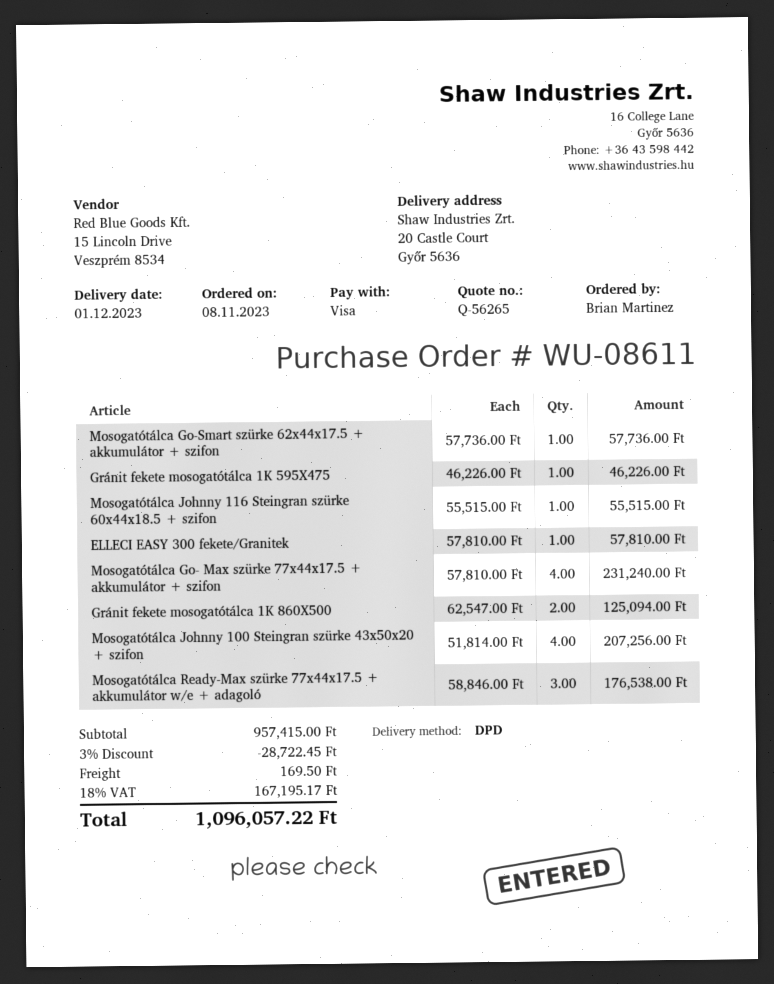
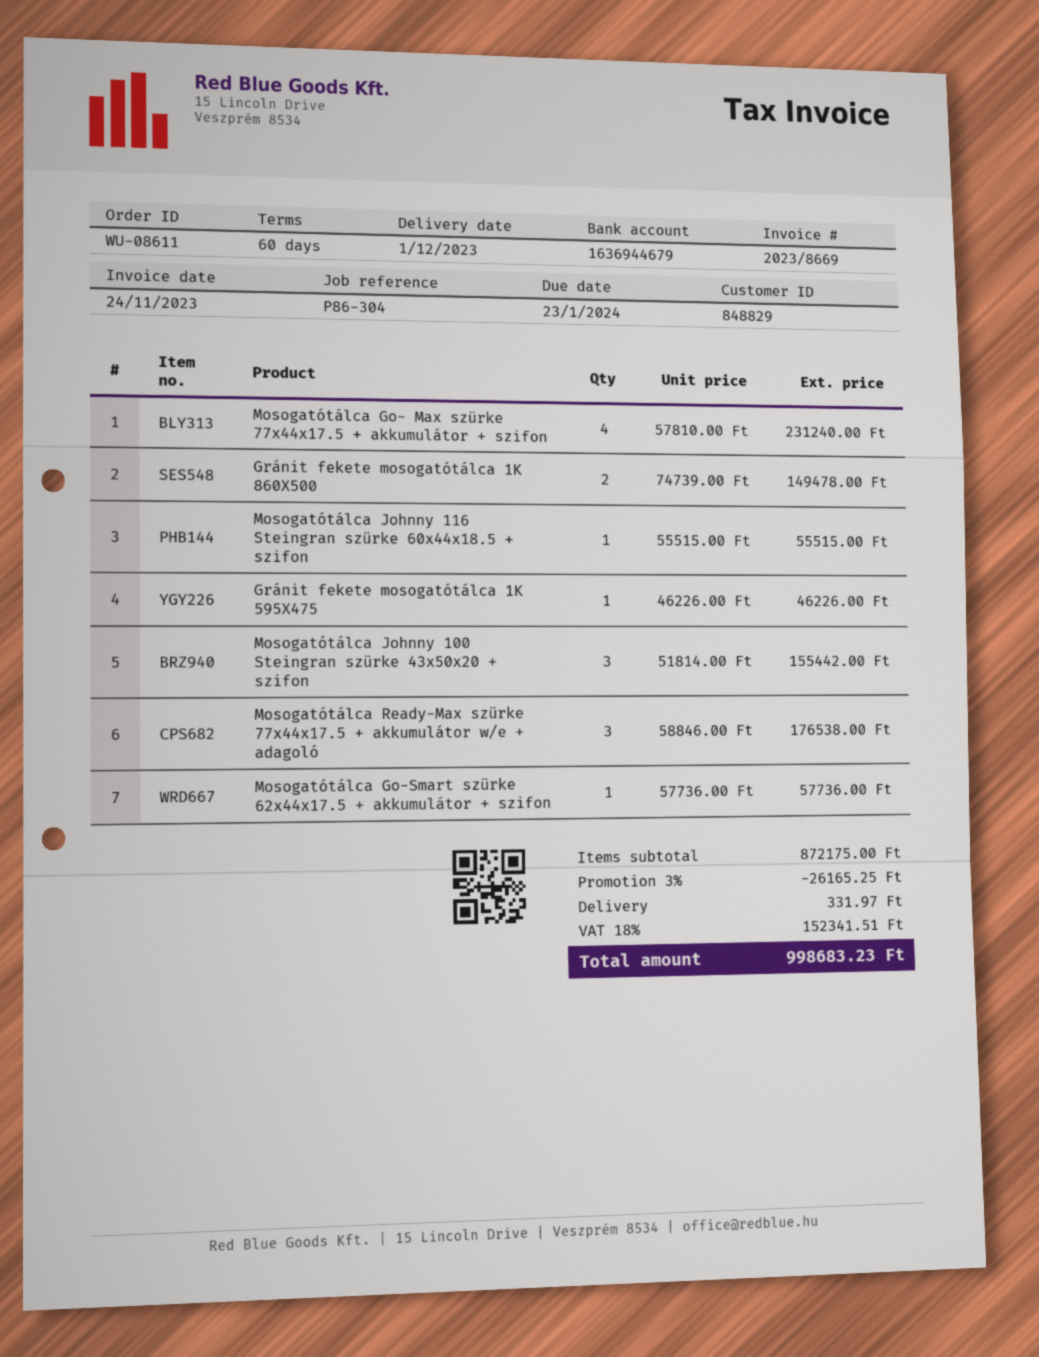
ELLECI EASY 300 fekete/Granitek: 1 x 57810.00 = 57810.00 -> none
Gránit fekete mosogatótálca 1K 860X500: 2 x 62547.00 = 125094.00 -> 2 x 74739.00 = 149478.00
Mosogatótálca Johnny 100 Steingran szürke 43x50x20 + szifon: 4 x 51814.00 = 207256.00 -> 3 x 51814.00 = 155442.00
subtotal: 957415.00 -> 872175.00
discount: 3% = 28722.45 -> 3% = 26165.25
shipping: 169.50 -> 331.97
tax: 18% = 167195.17 -> 18% = 152341.51
total: 1096057.22 -> 998683.23

